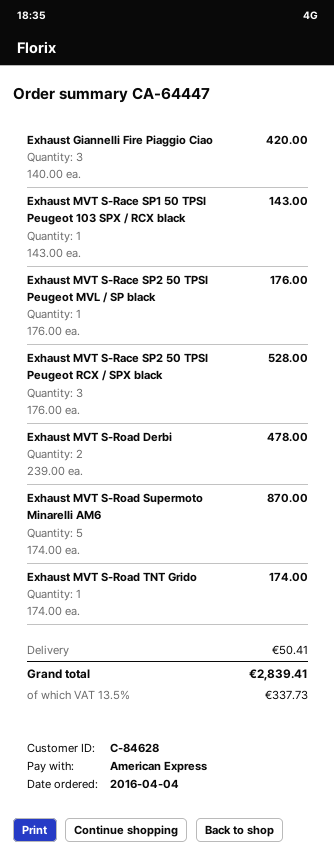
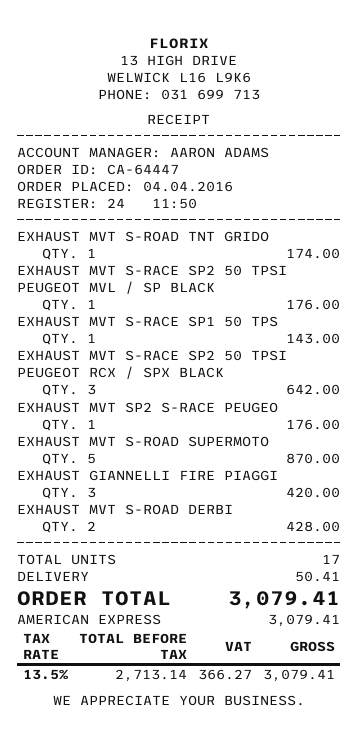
Exhaust MVT S-Race SP2 50 TPSI Peugeot RCX / SPX black: 3 for 528.00 -> 3 for 642.00
Exhaust MVT S-Road Derbi: 2 for 478.00 -> 2 for 428.00
EXHAUST MVT SP2 S-RACE PEUGEO: none -> 1 for 176.00
tax: 13.5% = 337.73 -> 13.5% = 366.27
total: 2839.41 -> 3079.41

